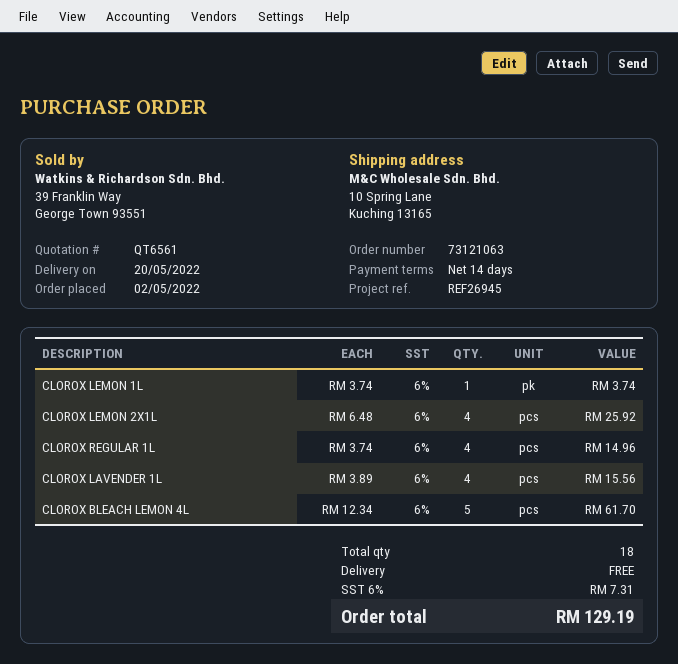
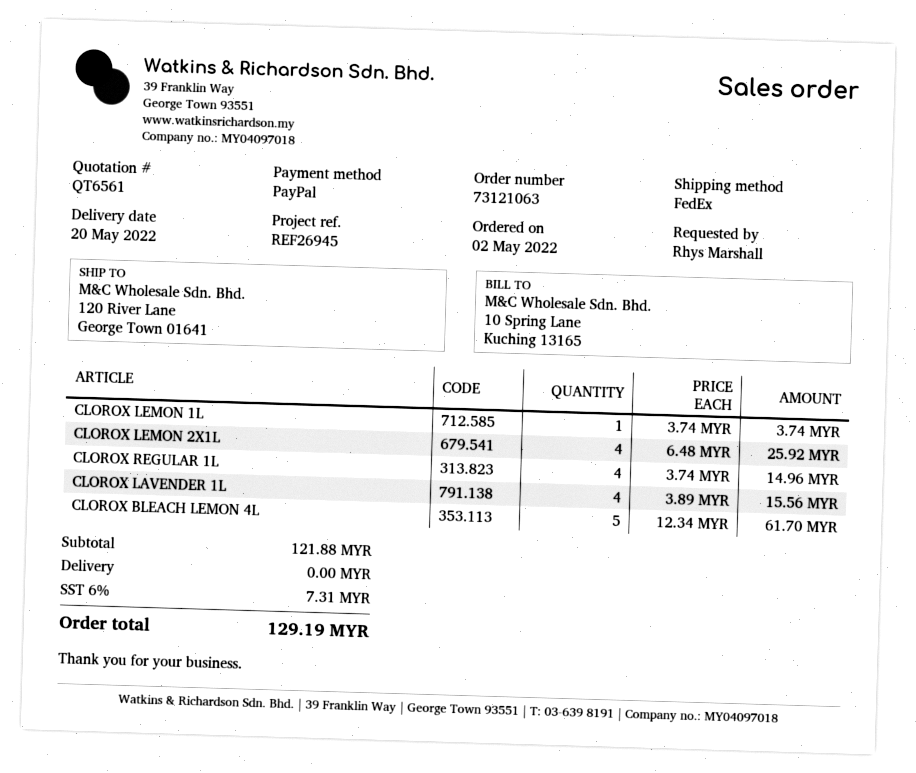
ship to: 10 Spring Lane, Kuching 13165 -> 120 River Lane, George Town 01641

